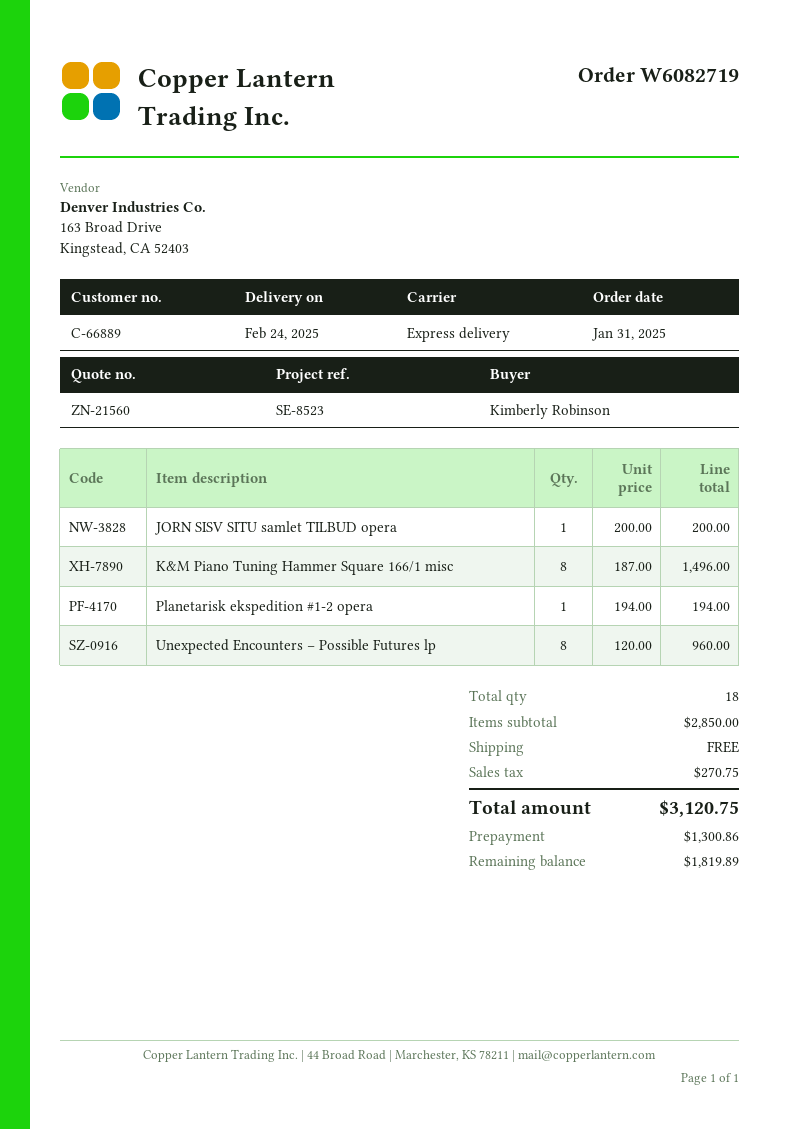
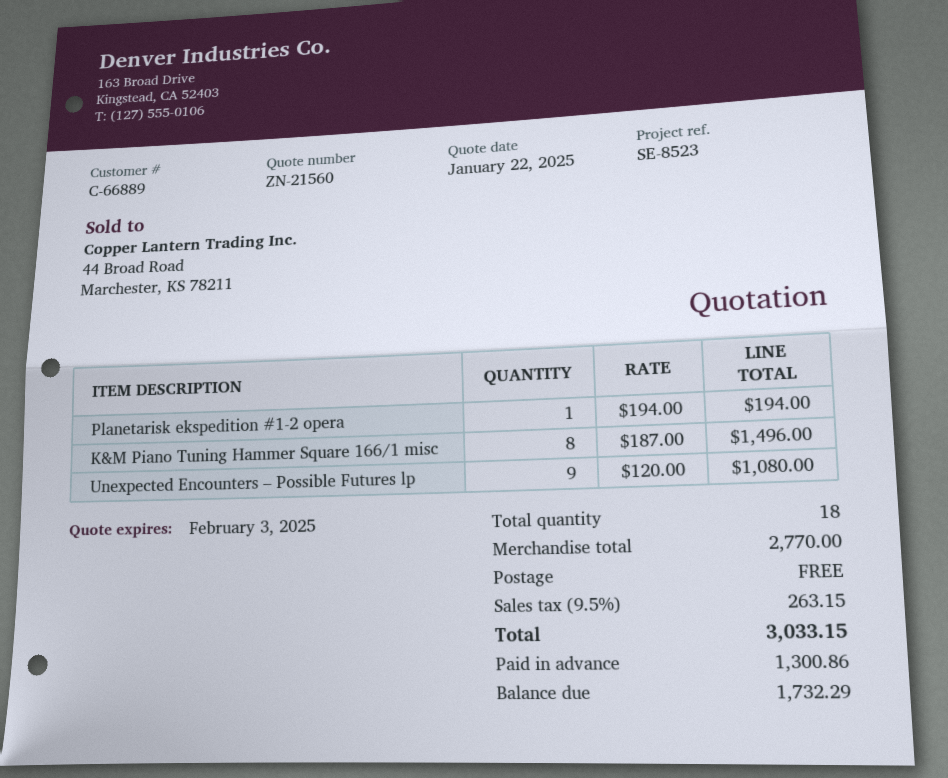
JORN SISV SITU samlet TILBUD opera: 1 x 200.00 = 200.00 -> none
Unexpected Encounters – Possible Futures lp: 8 x 120.00 = 960.00 -> 9 x 120.00 = 1080.00
subtotal: 2850.00 -> 2770.00
tax: 270.75 -> 263.15
total: 3120.75 -> 3033.15
balance: 1819.89 -> 1732.29

